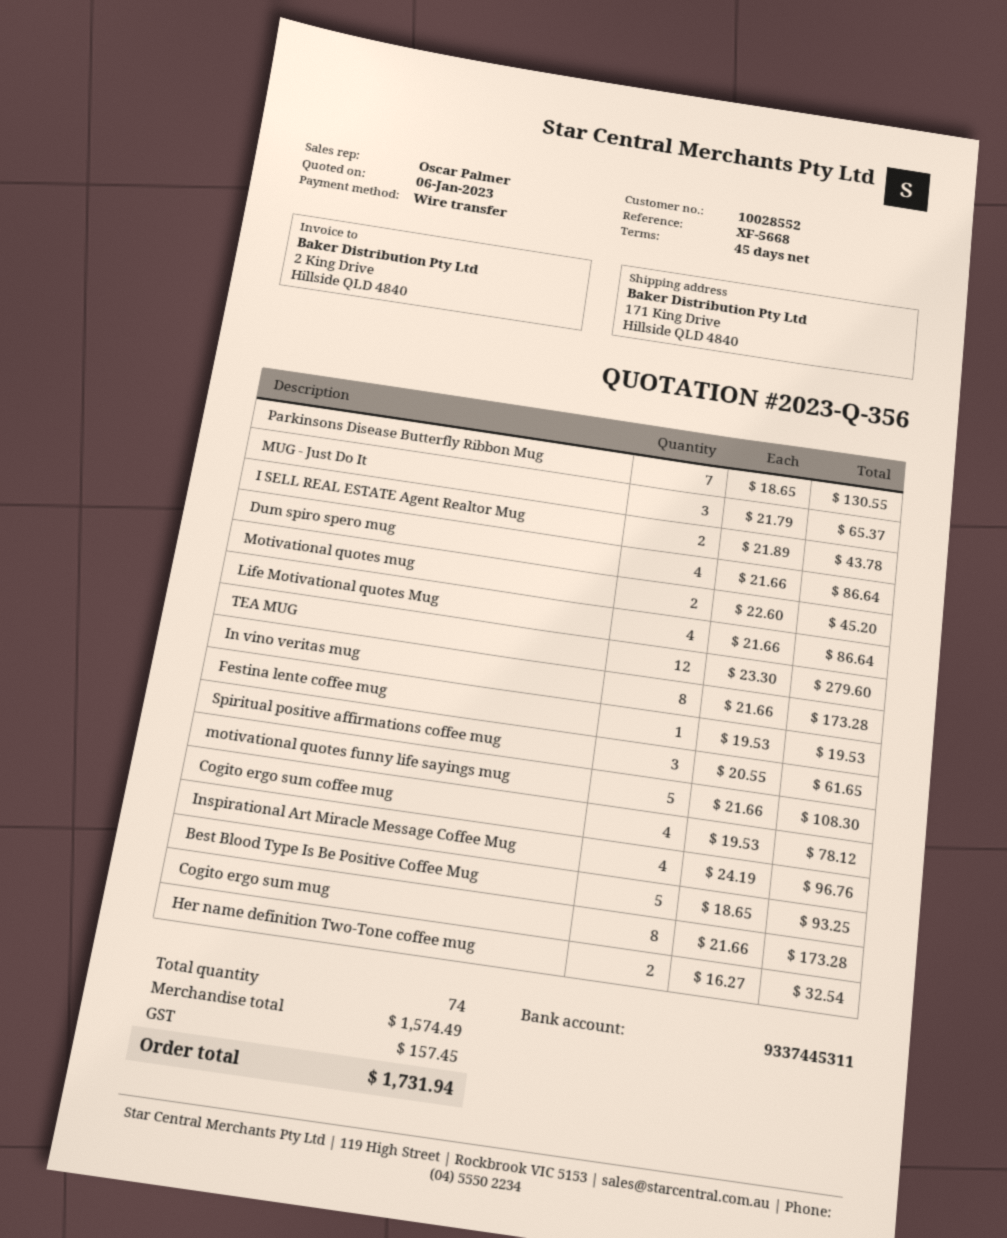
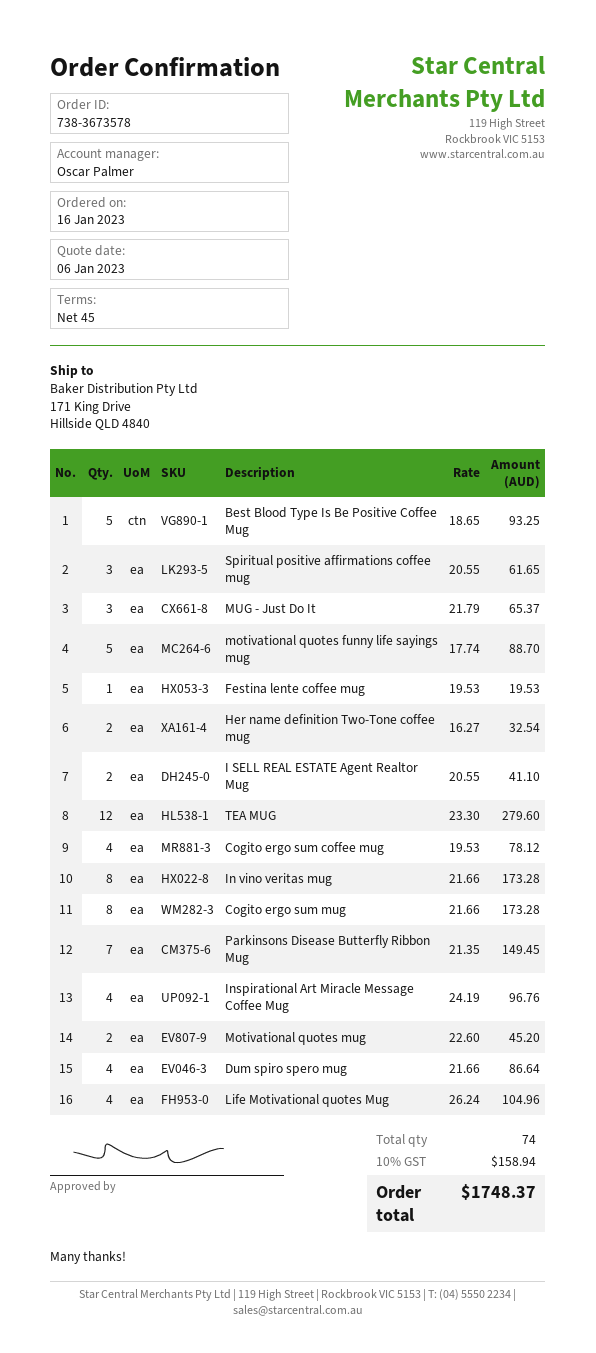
Parkinsons Disease Butterfly Ribbon Mug: 7 x 18.65 = 130.55 -> 7 x 21.35 = 149.45
I SELL REAL ESTATE Agent Realtor Mug: 2 x 21.89 = 43.78 -> 2 x 20.55 = 41.10
Life Motivational quotes Mug: 4 x 21.66 = 86.64 -> 4 x 26.24 = 104.96
motivational quotes funny life sayings mug: 5 x 21.66 = 108.30 -> 5 x 17.74 = 88.70
tax: 157.45 -> 158.94
total: 1731.94 -> 1748.37

